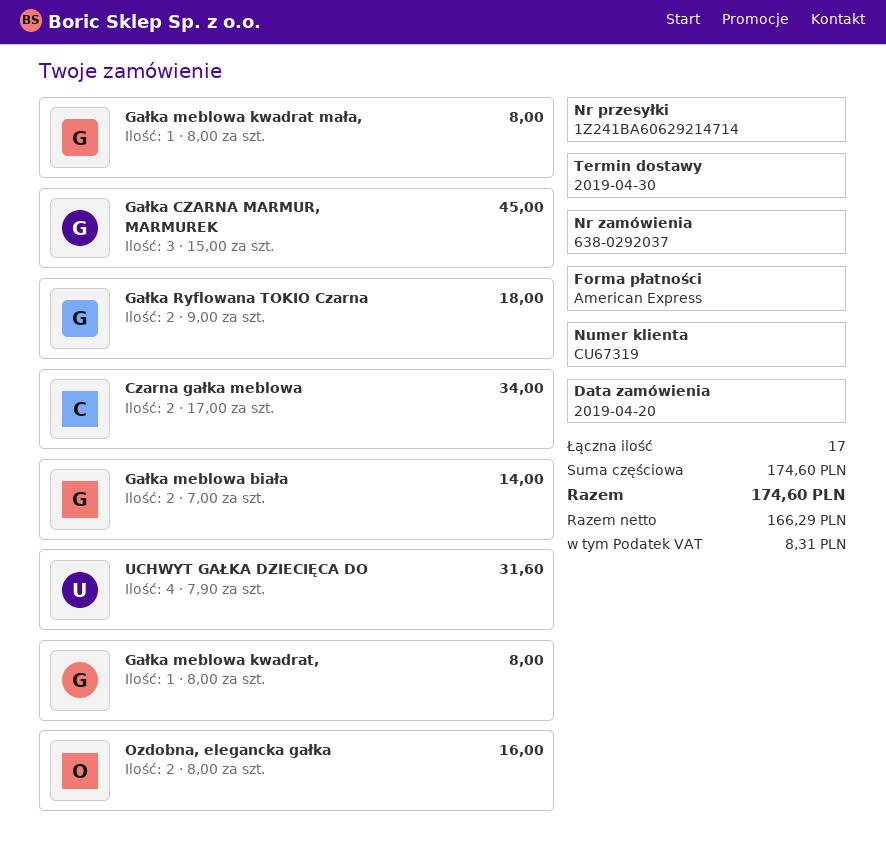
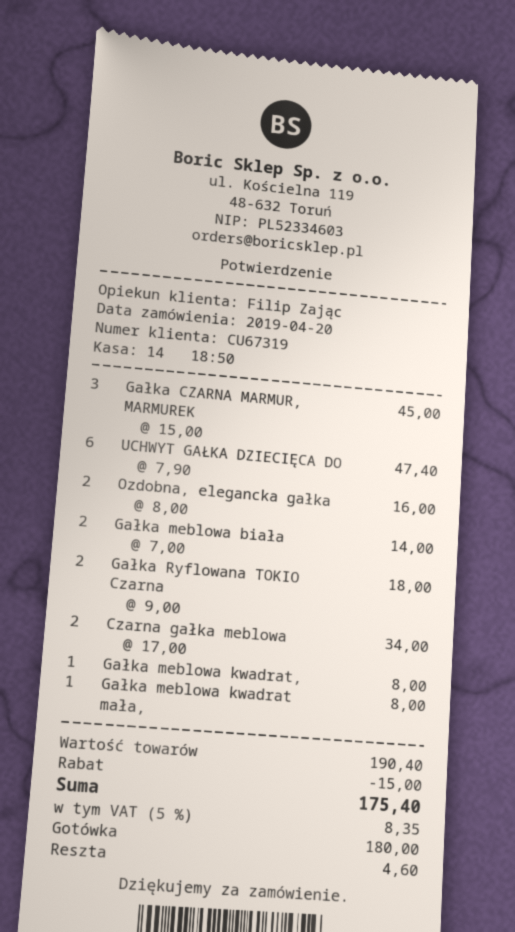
payment method: American Express -> cash
UCHWYT GAŁKA DZIECIĘCA DO: 4 x 7.90 = 31.60 -> 6 x 7.90 = 47.40
subtotal: 174.60 -> 190.40
discount: none -> 15.00
tax: 8.31 -> 8.35
total: 174.60 -> 175.40

